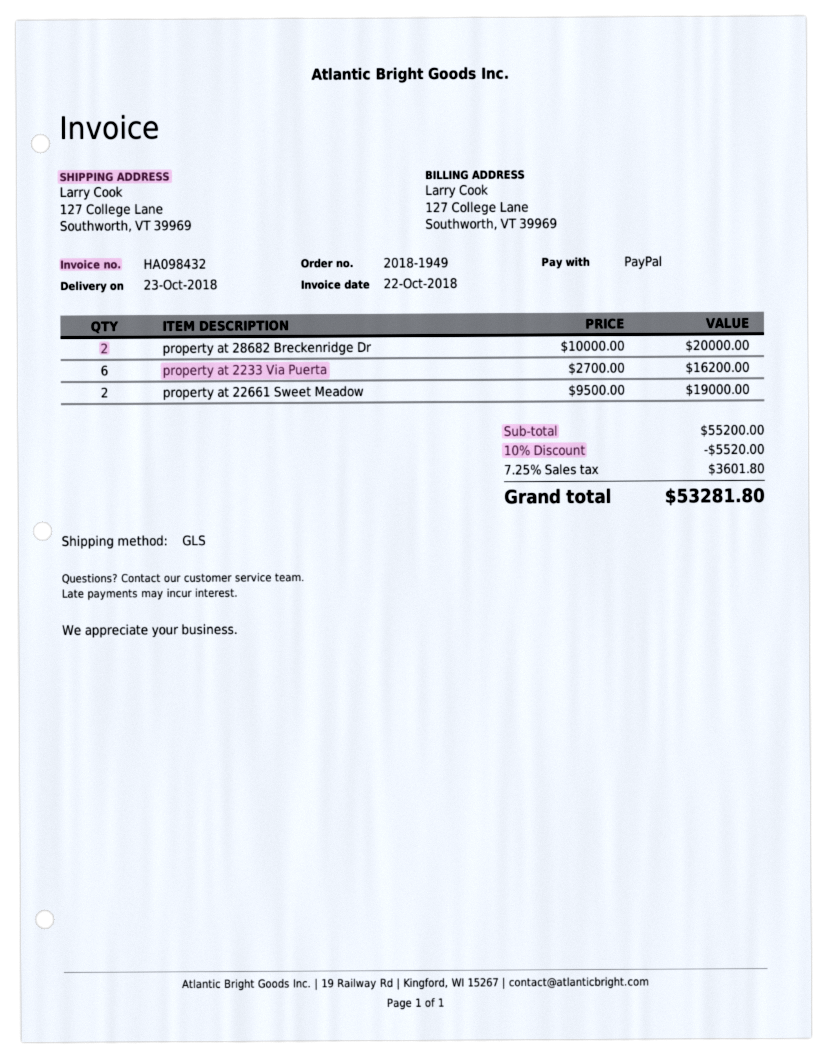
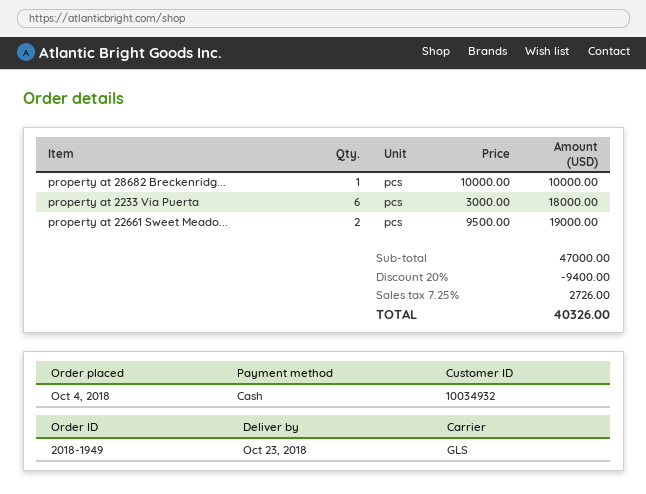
payment method: PayPal -> cash
property at 28682 Breckenridge Dr: 2 x 10000.00 = 20000.00 -> 1 x 10000.00 = 10000.00
property at 2233 Via Puerta: 6 x 2700.00 = 16200.00 -> 6 x 3000.00 = 18000.00
subtotal: 55200.00 -> 47000.00
discount: 10% = 5520.00 -> 20% = 9400.00
tax: 7.25% = 3601.80 -> 7.25% = 2726.00
total: 53281.80 -> 40326.00

